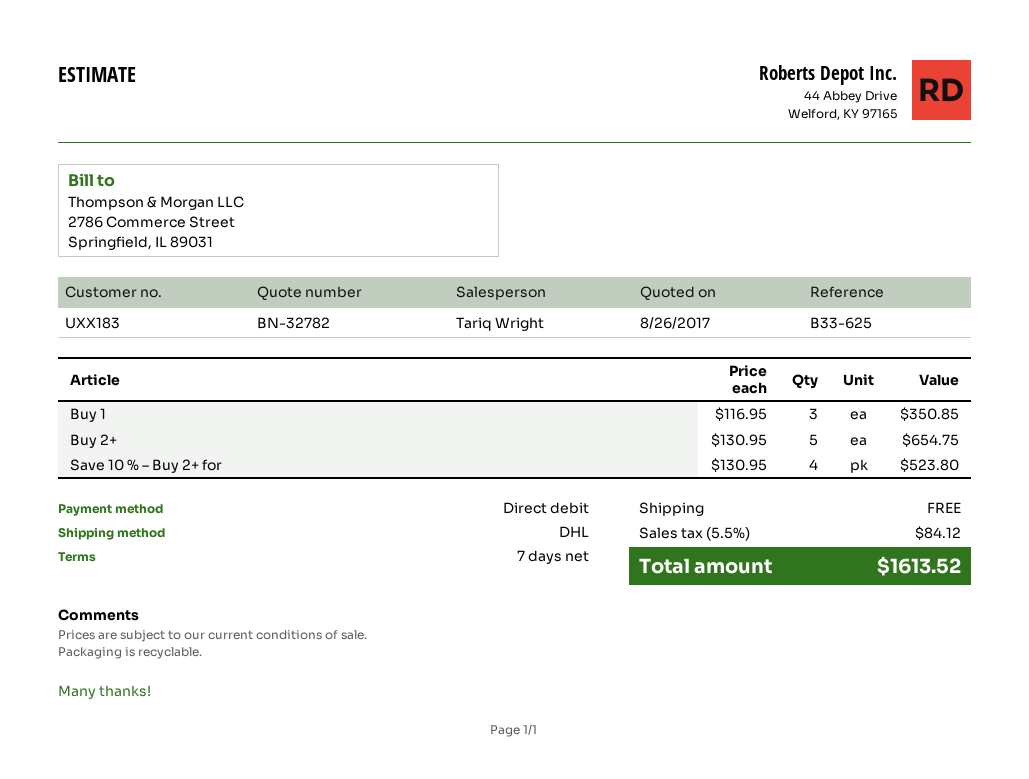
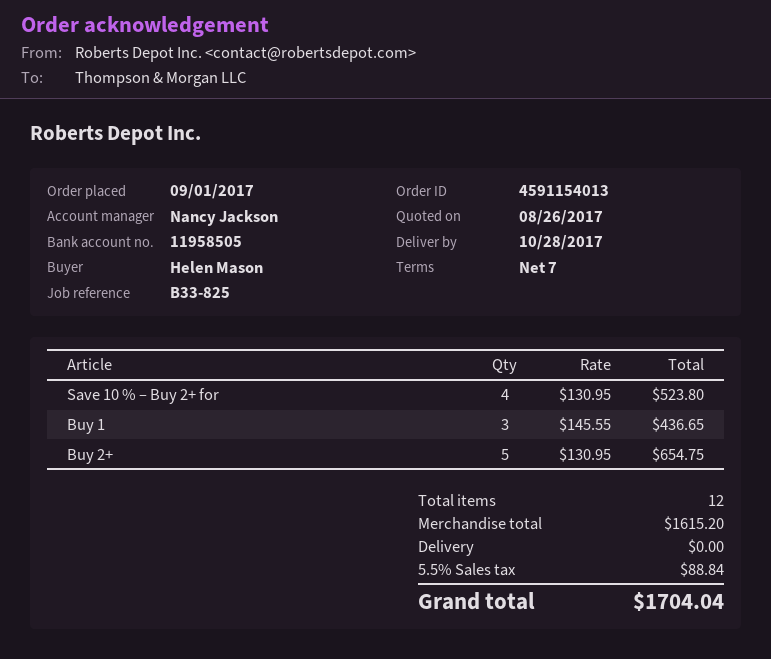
reference: B33-625 -> B33-825
sales rep: Tariq Wright -> Nancy Jackson
Buy 1: 3 x 116.95 = 350.85 -> 3 x 145.55 = 436.65
tax: 5.5% = 84.12 -> 5.5% = 88.84
total: 1613.52 -> 1704.04

